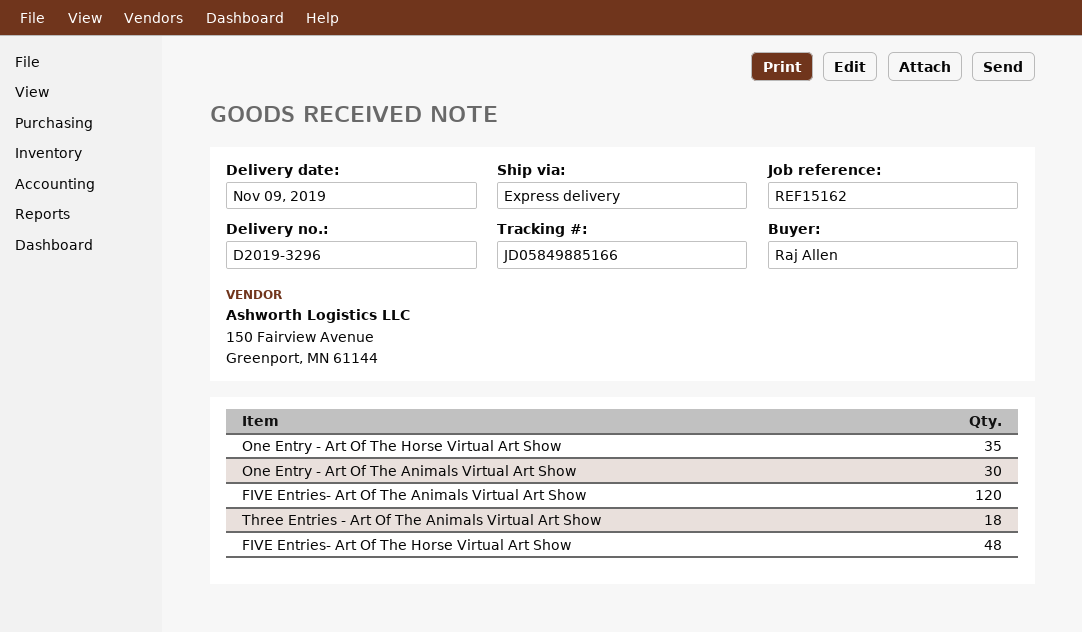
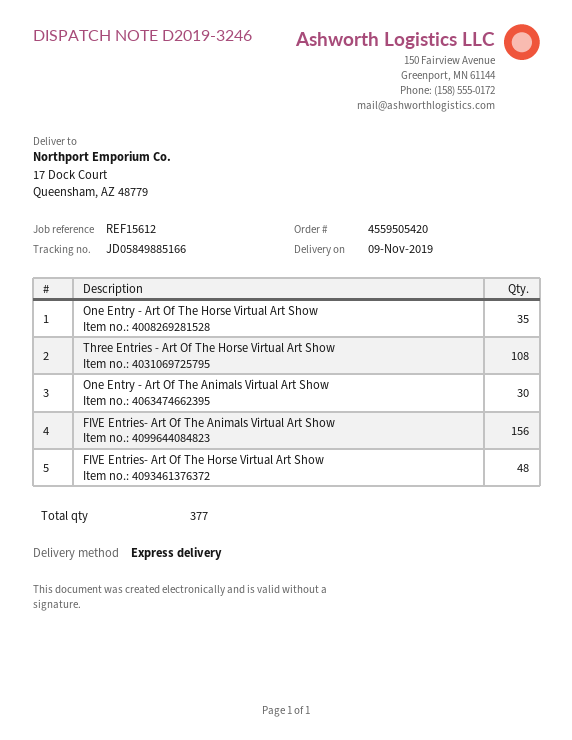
delivery note number: D2019-3296 -> D2019-3246
reference: REF15162 -> REF15612
FIVE Entries- Art Of The Animals Virtual Art Show: 120 -> 156
Three Entries - Art Of The Animals Virtual Art Show: 18 -> none
Three Entries - Art Of The Horse Virtual Art Show: none -> 108

